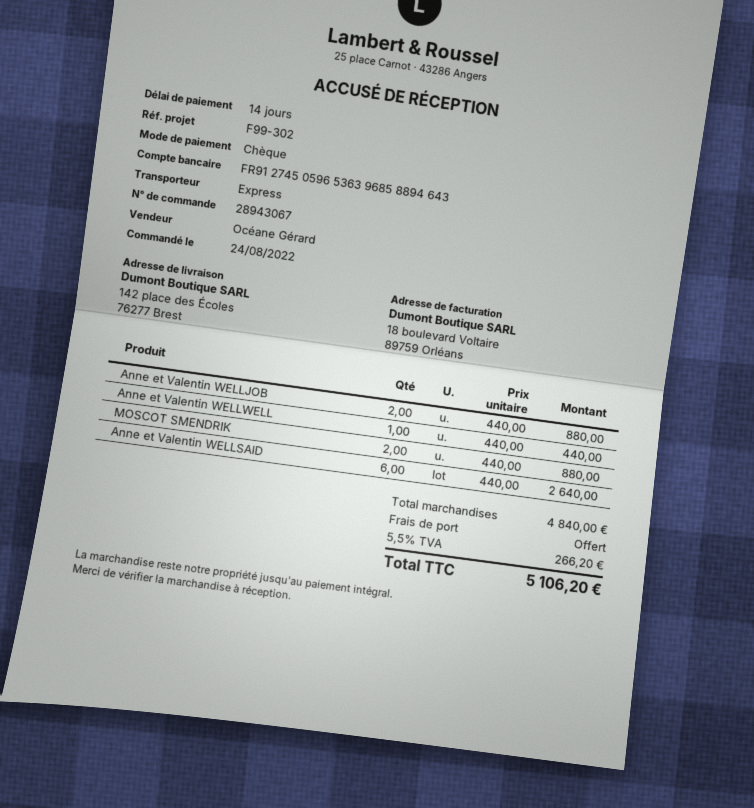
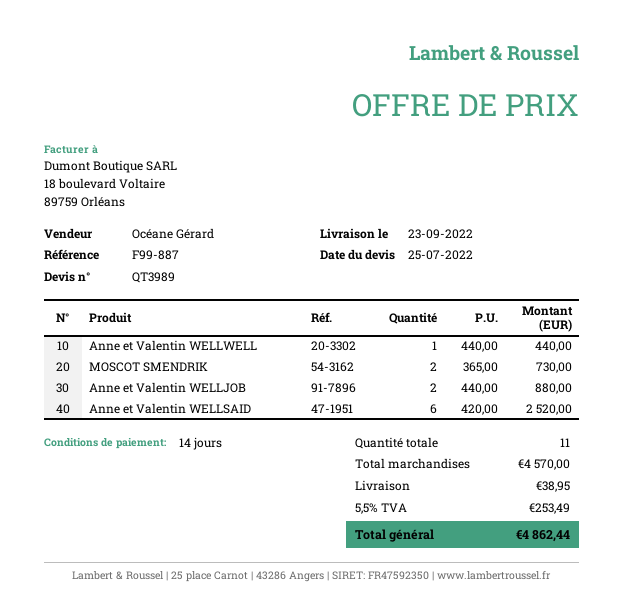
reference: F99-302 -> F99-887
MOSCOT SMENDRIK: 2 x 440.00 = 880.00 -> 2 x 365.00 = 730.00
Anne et Valentin WELLSAID: 6 x 440.00 = 2640.00 -> 6 x 420.00 = 2520.00
subtotal: 4840.00 -> 4570.00
shipping: 0.00 -> 38.95
tax: 5.5% = 266.20 -> 5.5% = 253.49
total: 5106.20 -> 4862.44

